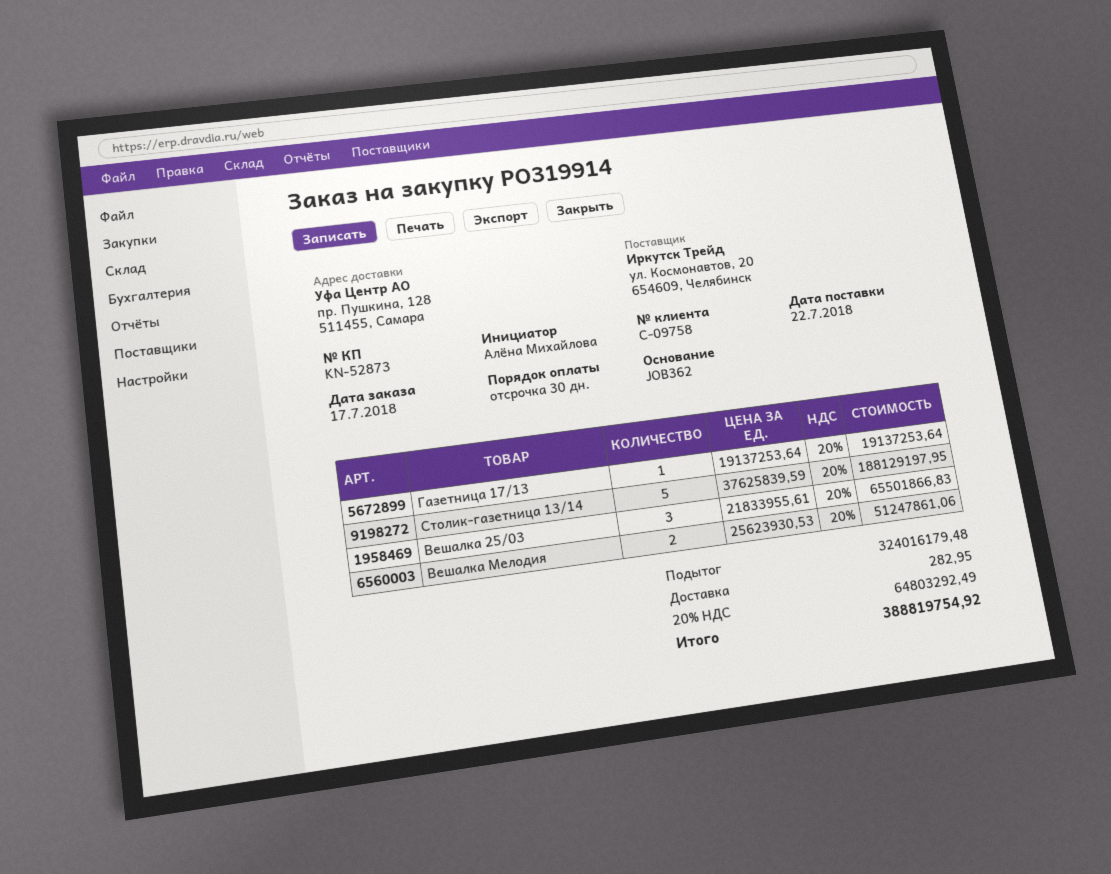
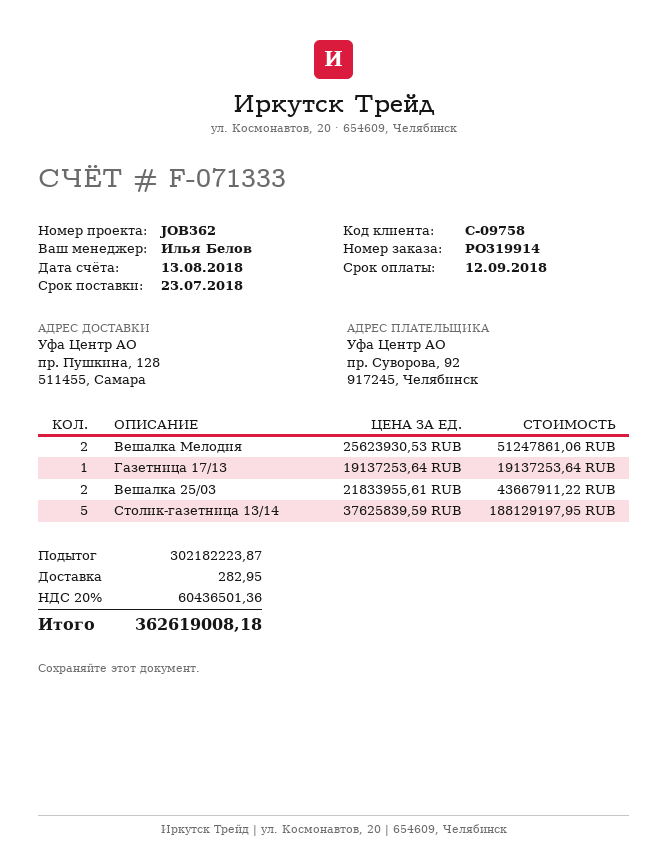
delivery date: 2018-07-22 -> 2018-07-23
Вешалка 25/03: 3 x 21833955.61 = 65501866.83 -> 2 x 21833955.61 = 43667911.22
subtotal: 324016179.48 -> 302182223.87
tax: 20% = 64803292.49 -> 20% = 60436501.36
total: 388819754.92 -> 362619008.18

